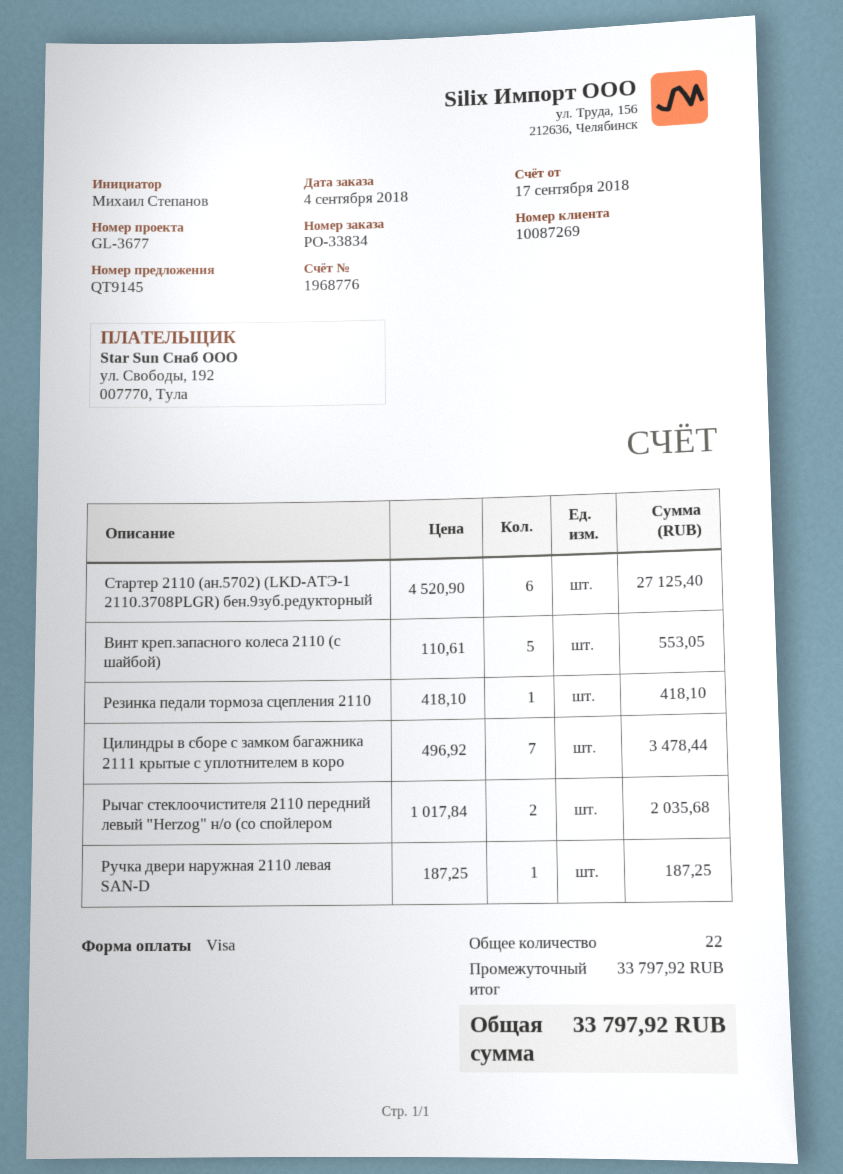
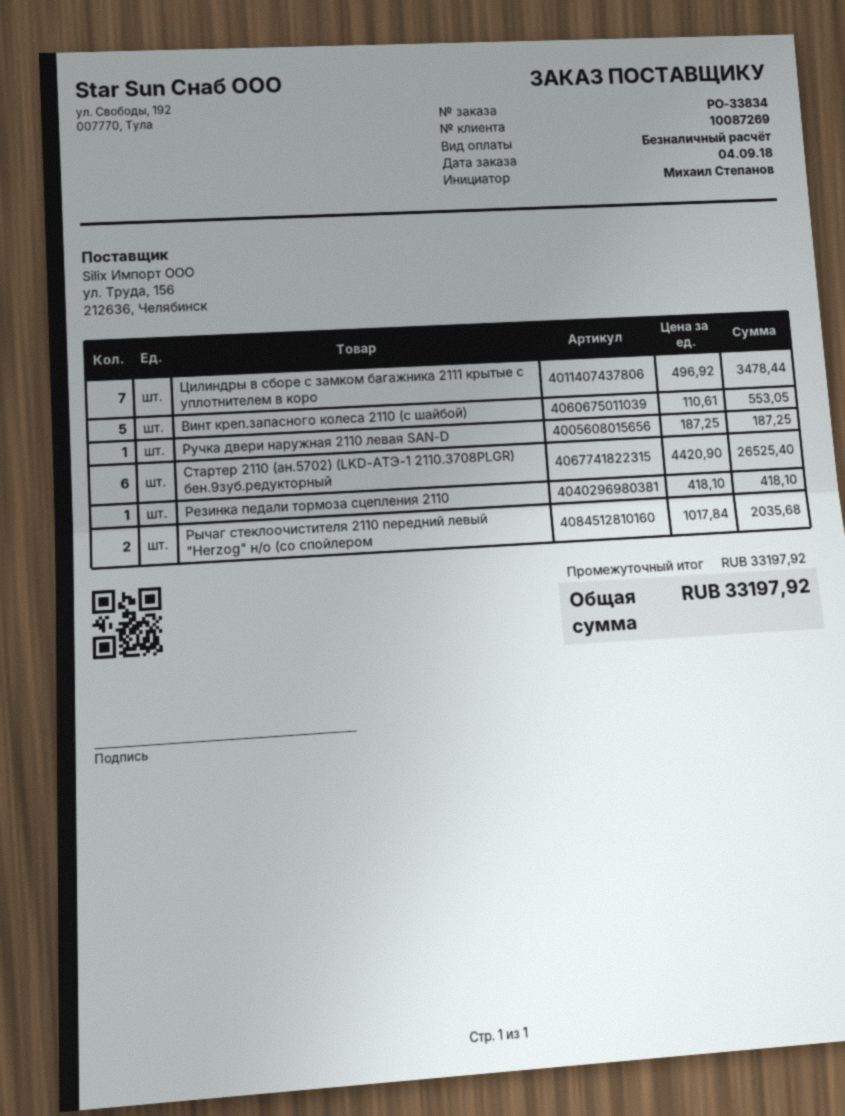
payment method: Visa -> bank transfer
Стартер 2110 (ан.5702) (LKD-АТЭ-1 2110.3708PLGR) бен.9зуб.редукторный: 6 x 4520.90 = 27125.40 -> 6 x 4420.90 = 26525.40
subtotal: 33797.92 -> 33197.92
total: 33797.92 -> 33197.92

